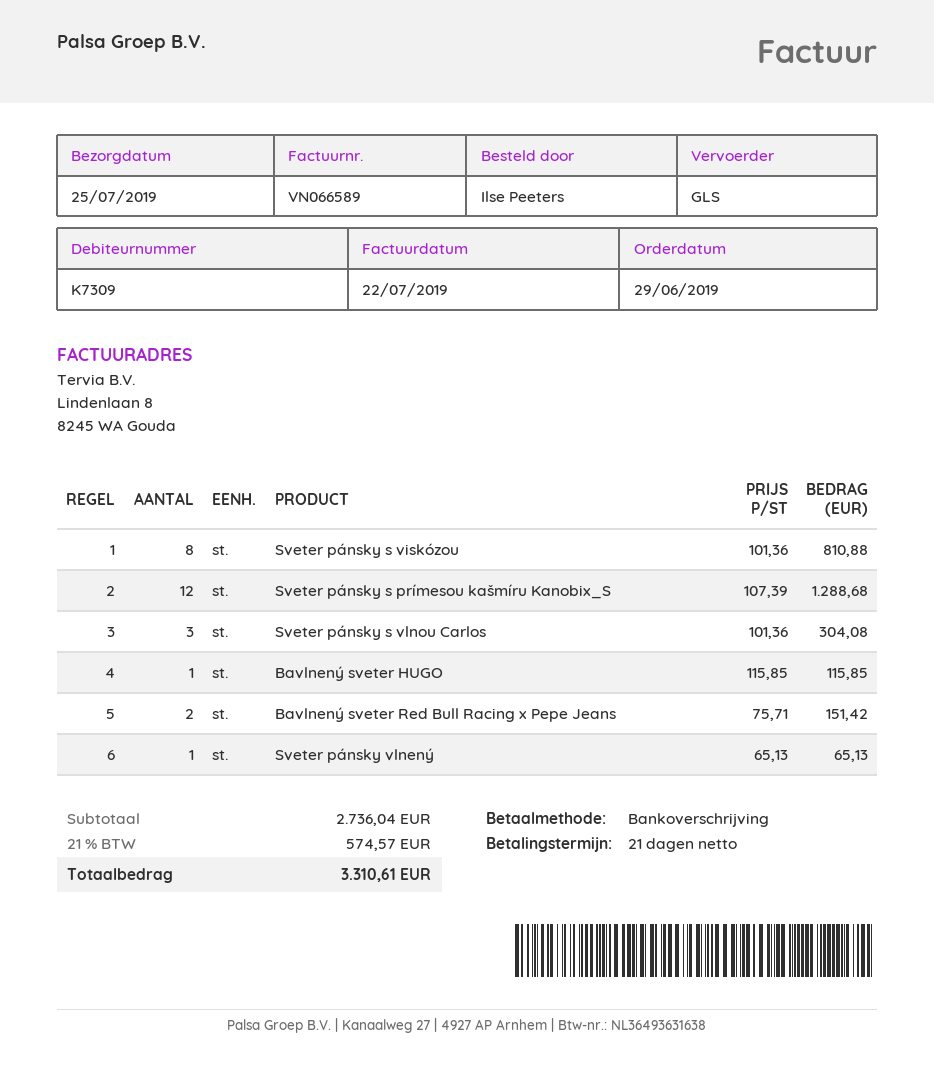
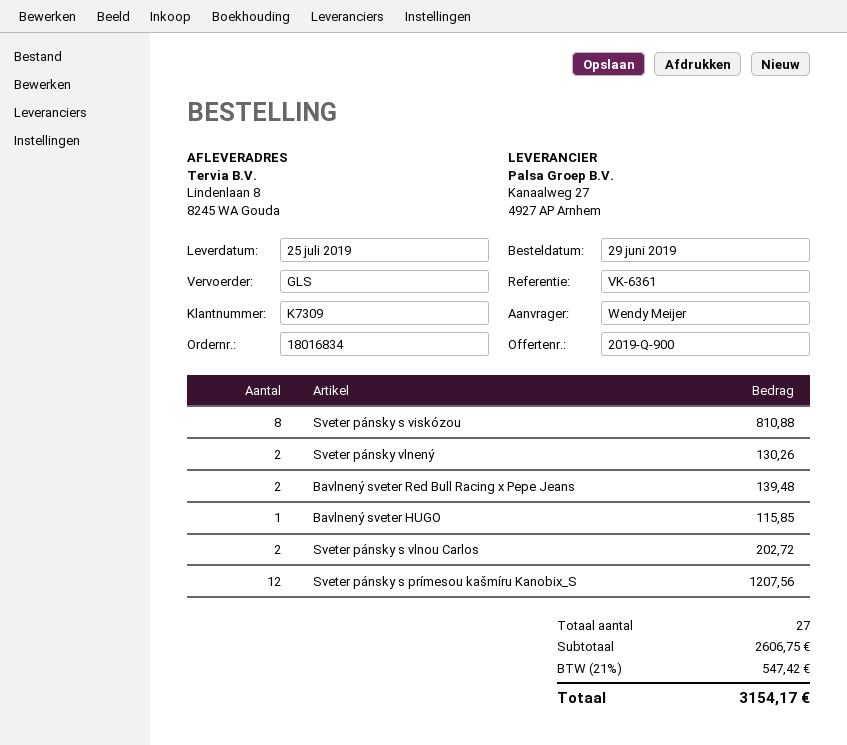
ordered by: Ilse Peeters -> Wendy Meijer
Sveter pánsky s prímesou kašmíru Kanobix_S: 12 for 1288.68 -> 12 for 1207.56
Sveter pánsky s vlnou Carlos: 3 for 304.08 -> 2 for 202.72
Bavlnený sveter Red Bull Racing x Pepe Jeans: 2 for 151.42 -> 2 for 139.48
Sveter pánsky vlnený: 1 for 65.13 -> 2 for 130.26
subtotal: 2736.04 -> 2606.75
tax: 21% = 574.57 -> 21% = 547.42
total: 3310.61 -> 3154.17

